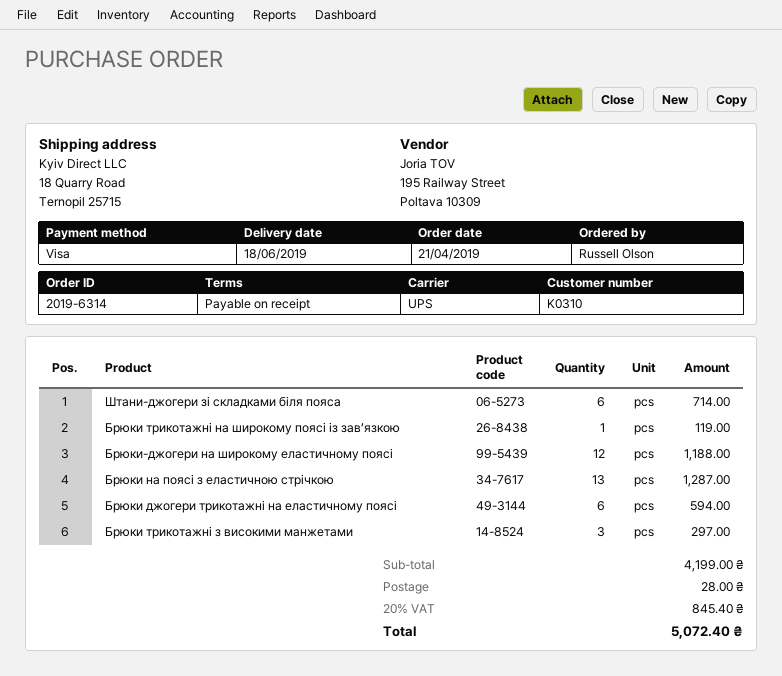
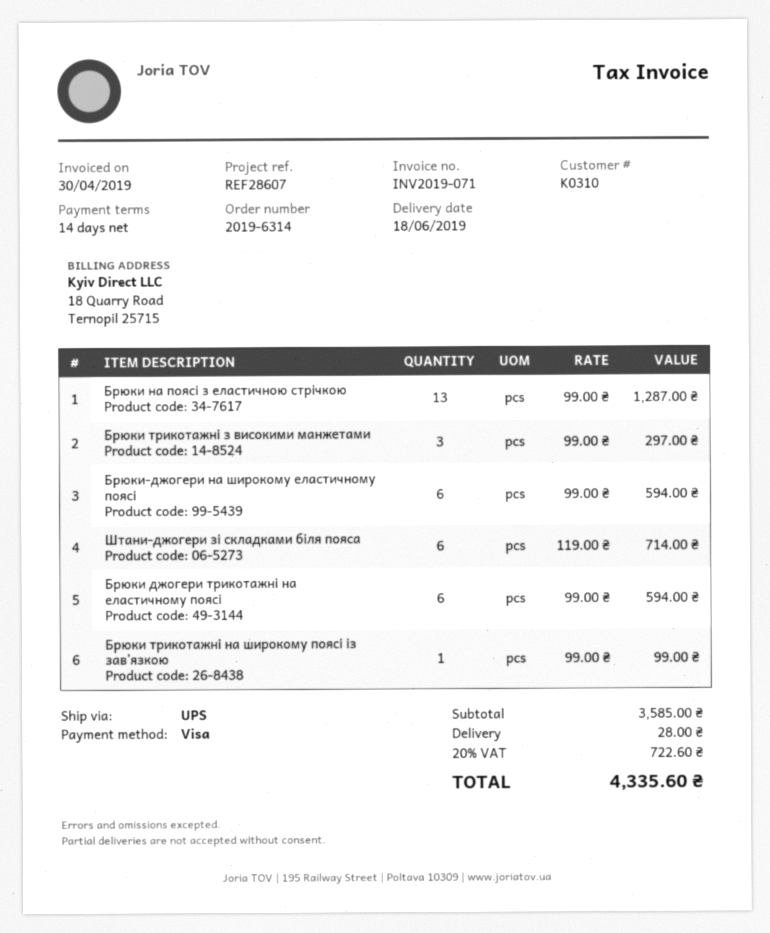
payment terms: on receipt -> 14 days
Брюки трикотажні на широкому поясі із зав’язкою: 1 for 119.00 -> 1 for 99.00
Брюки-джогери на широкому еластичному поясі: 12 for 1188.00 -> 6 for 594.00
subtotal: 4199.00 -> 3585.00
tax: 20% = 845.40 -> 20% = 722.60
total: 5072.40 -> 4335.60

